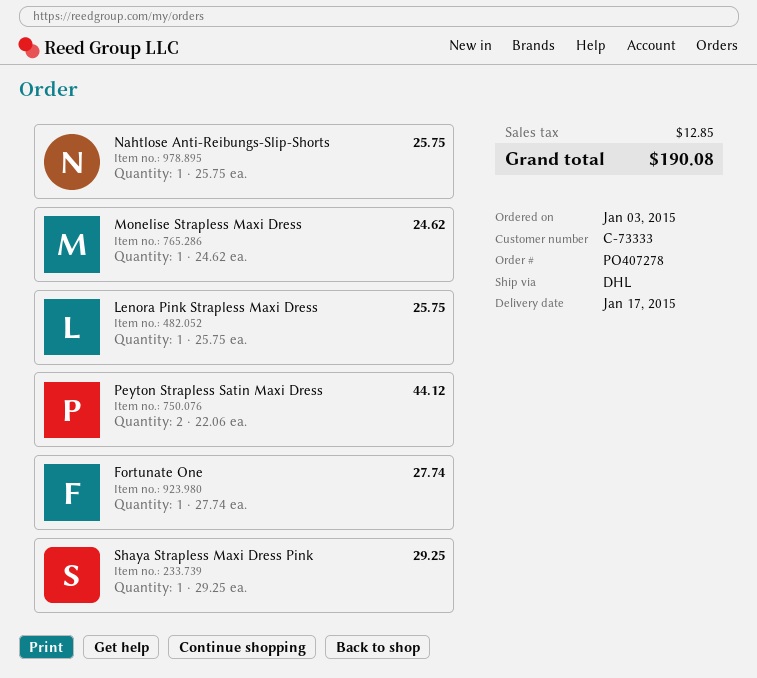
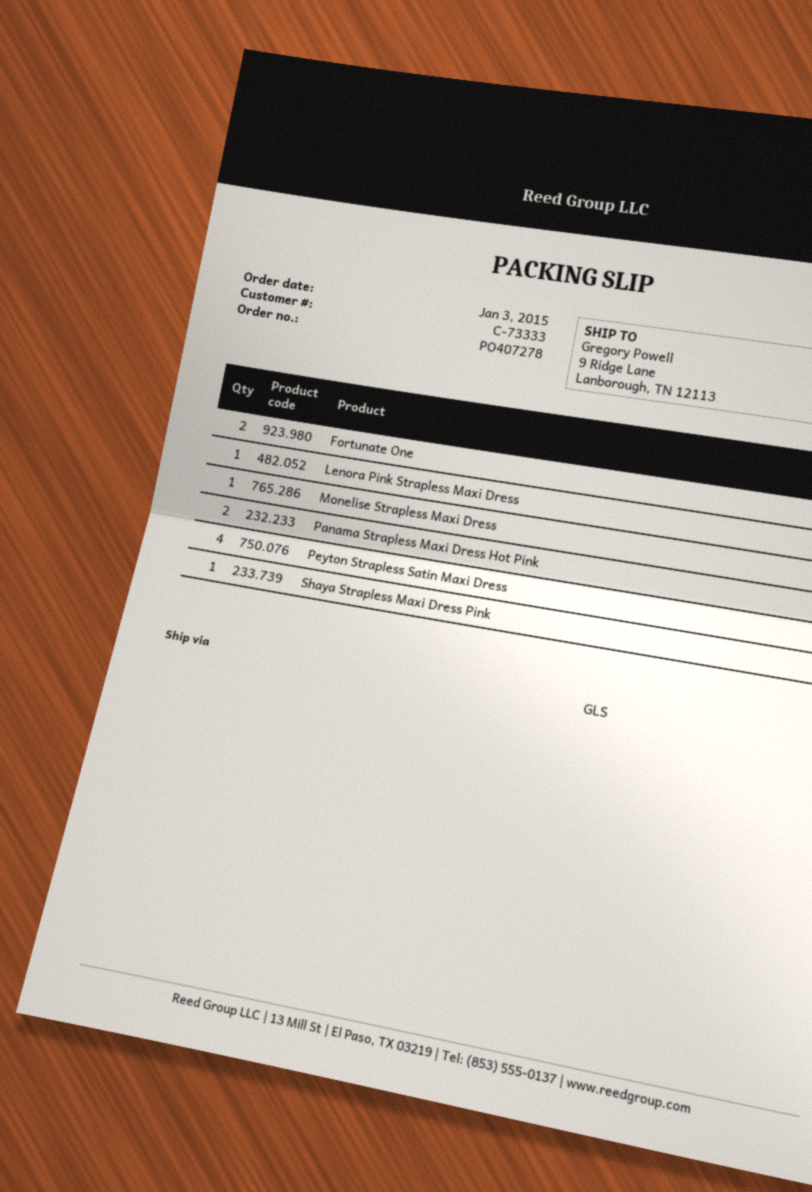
shipping method: DHL -> GLS
Nahtlose Anti-Reibungs-Slip-Shorts: 1 -> none
Peyton Strapless Satin Maxi Dress: 2 -> 4
Fortunate One: 1 -> 2
Panama Strapless Maxi Dress Hot Pink: none -> 2

